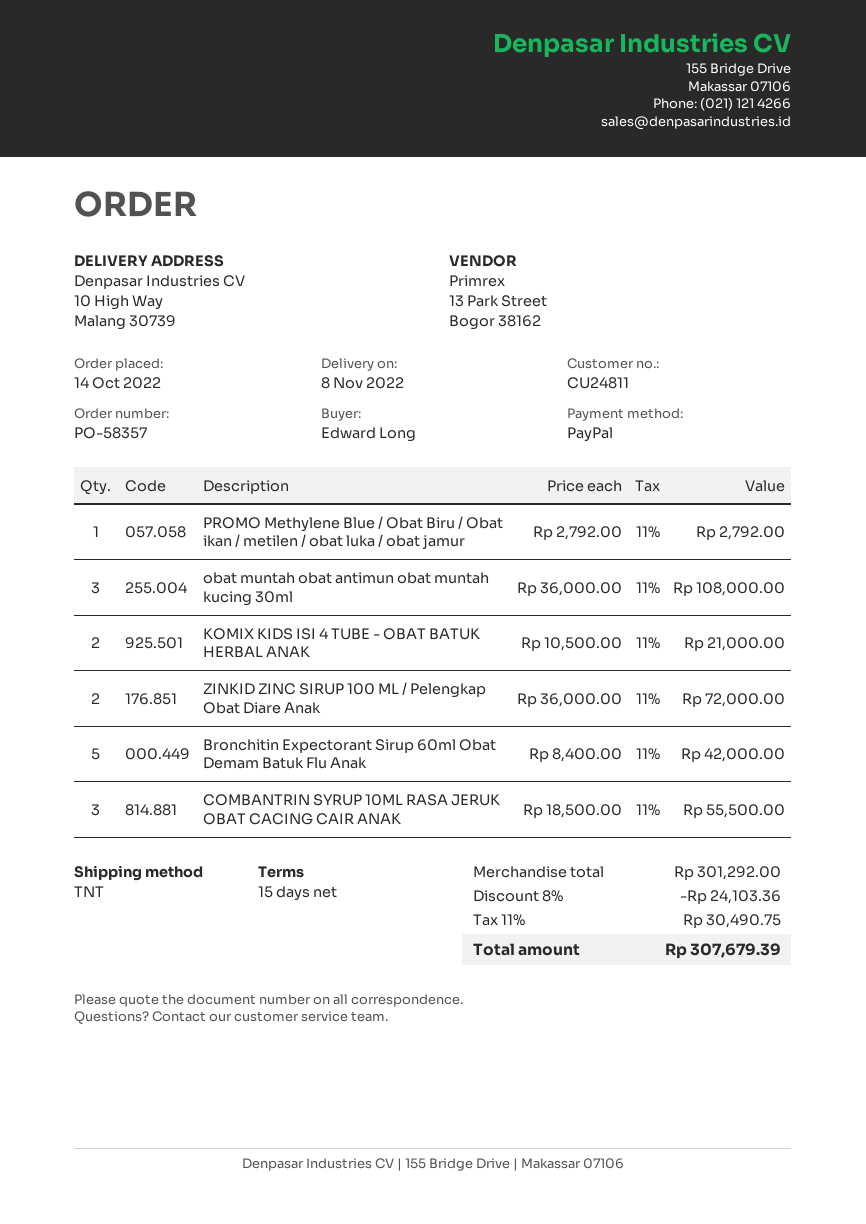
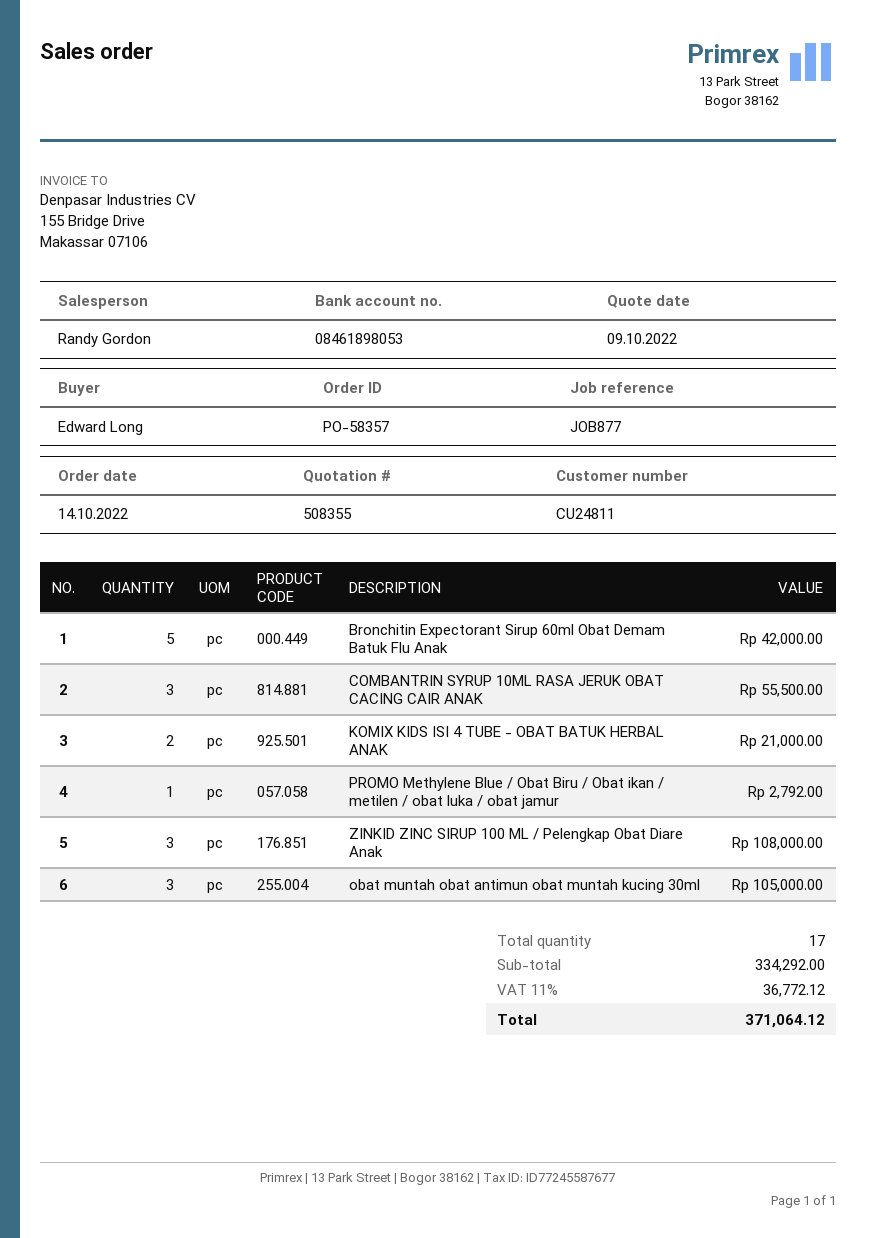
obat muntah obat antimun obat muntah kucing 30ml: 3 for 108000.00 -> 3 for 105000.00
ZINKID ZINC SIRUP 100 ML / Pelengkap Obat Diare Anak: 2 for 72000.00 -> 3 for 108000.00
subtotal: 301292.00 -> 334292.00
discount: 8% = 24103.36 -> none
tax: 11% = 30490.75 -> 11% = 36772.12
total: 307679.39 -> 371064.12

